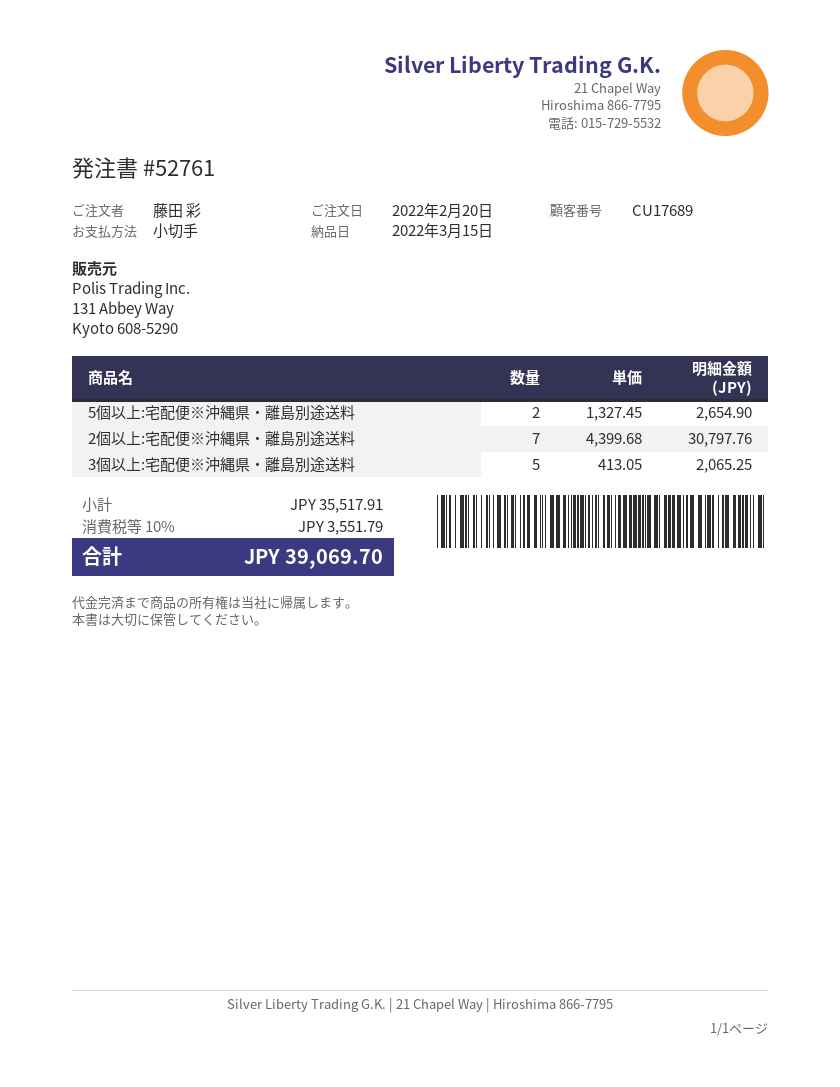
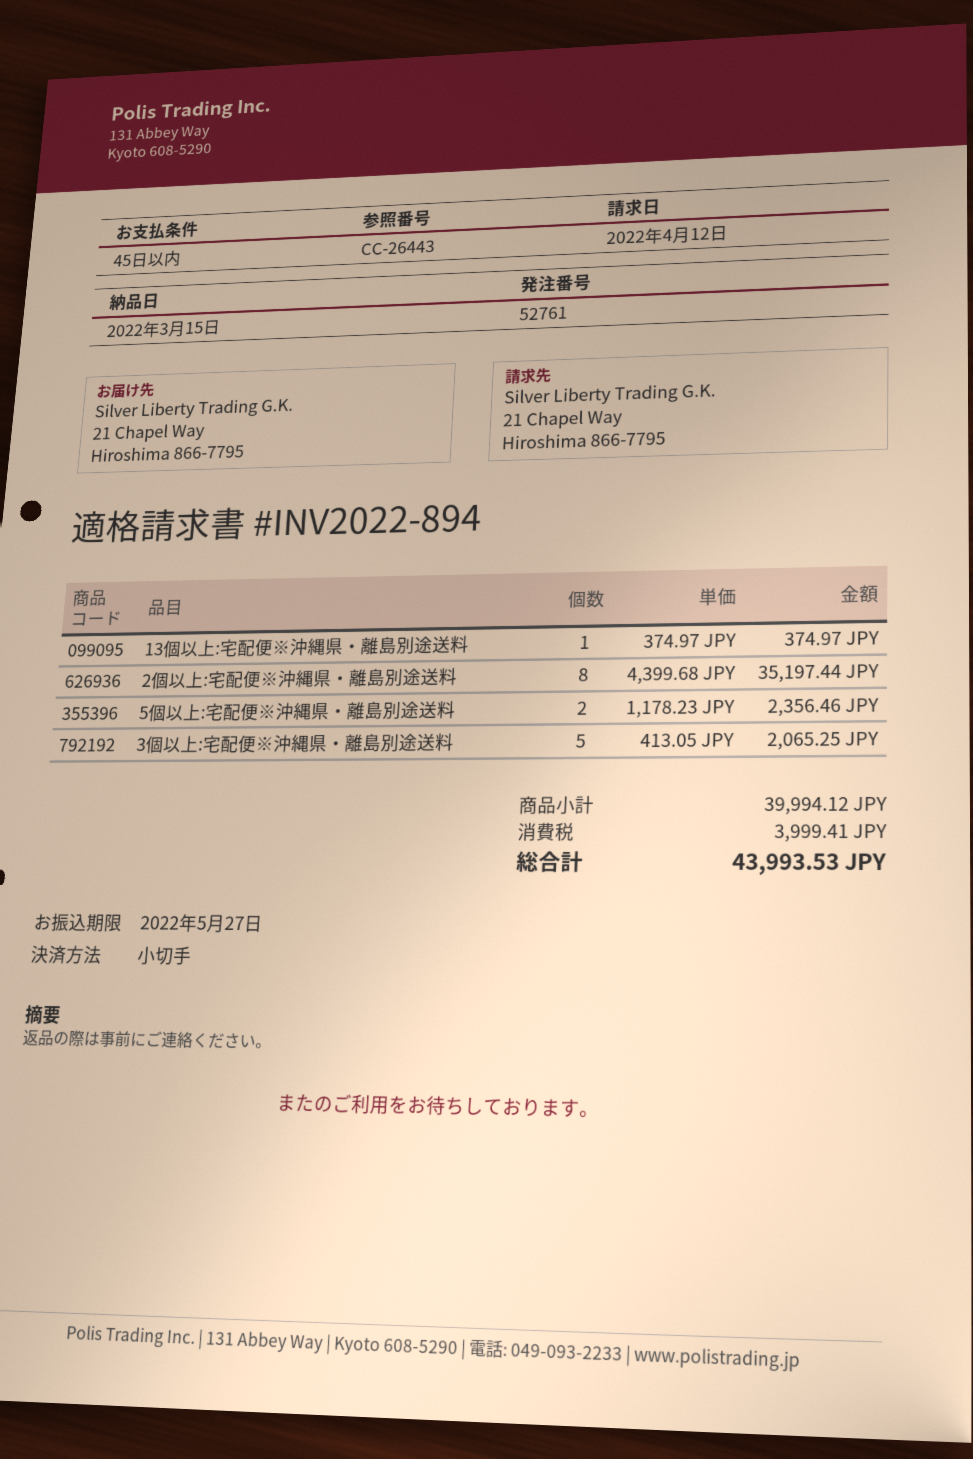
5個以上:宅配便※沖縄県・離島別途送料: 2 x 1327.45 = 2654.90 -> 2 x 1178.23 = 2356.46
2個以上:宅配便※沖縄県・離島別途送料: 7 x 4399.68 = 30797.76 -> 8 x 4399.68 = 35197.44
13個以上:宅配便※沖縄県・離島別途送料: none -> 1 x 374.97 = 374.97
subtotal: 35517.91 -> 39994.12
tax: 3551.79 -> 3999.41
total: 39069.70 -> 43993.53

